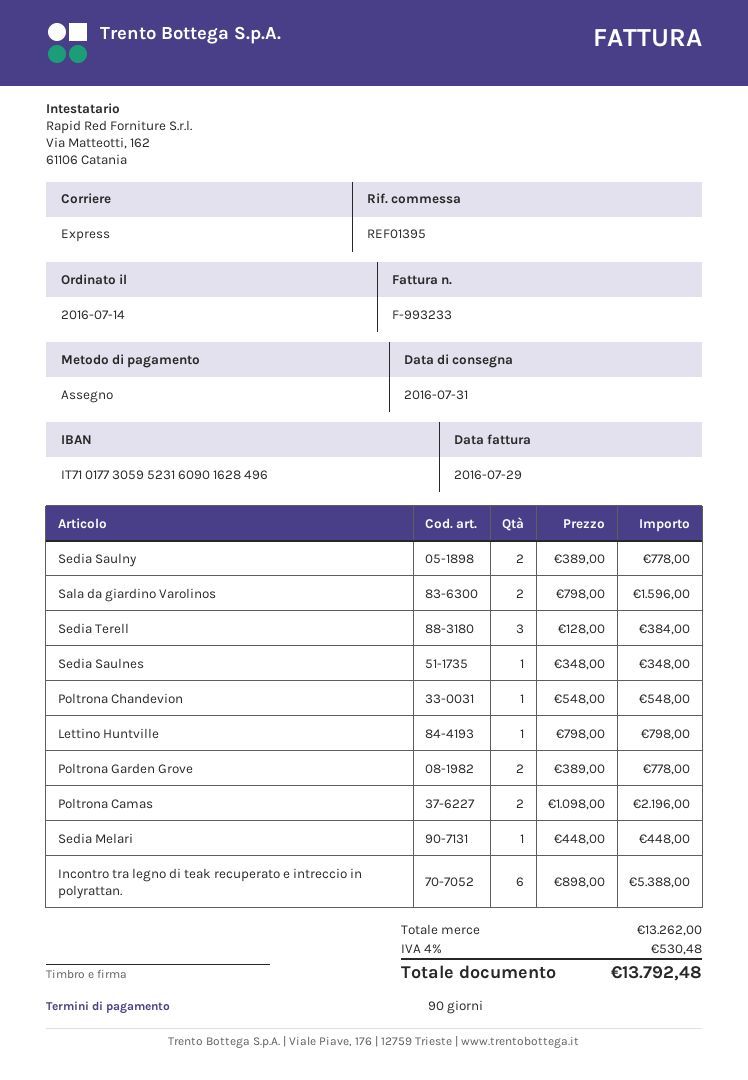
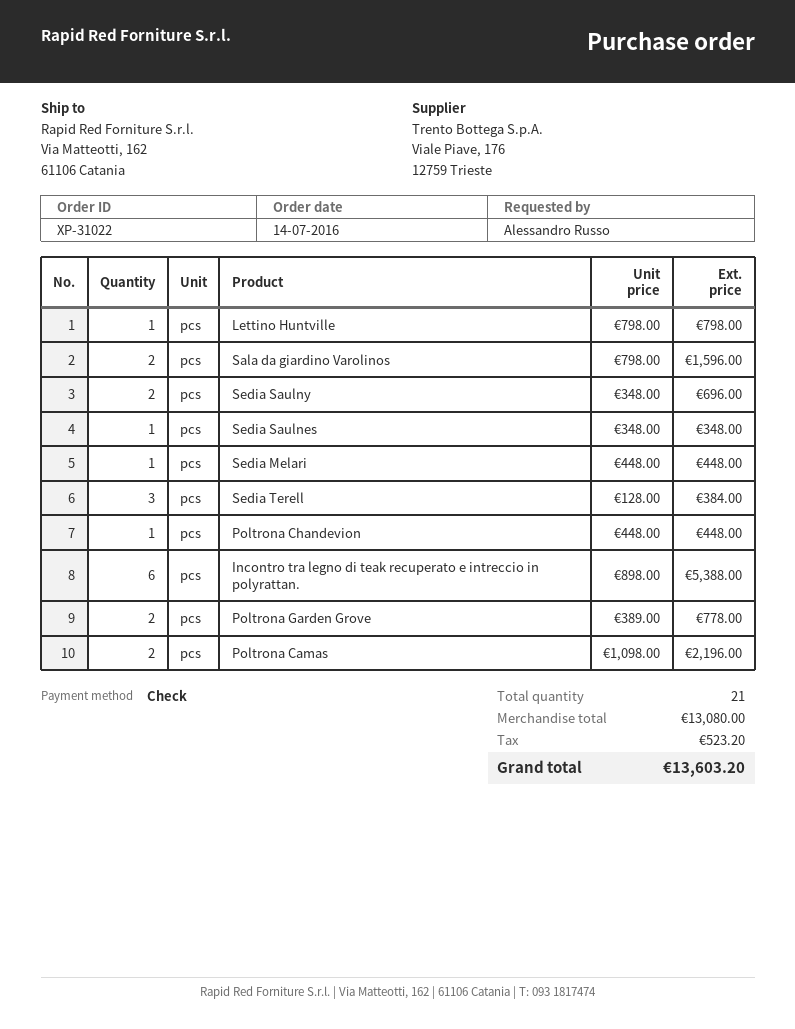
Sedia Saulny: 2 x 389.00 = 778.00 -> 2 x 348.00 = 696.00
Poltrona Chandevion: 1 x 548.00 = 548.00 -> 1 x 448.00 = 448.00
subtotal: 13262.00 -> 13080.00
tax: 530.48 -> 523.20
total: 13792.48 -> 13603.20

